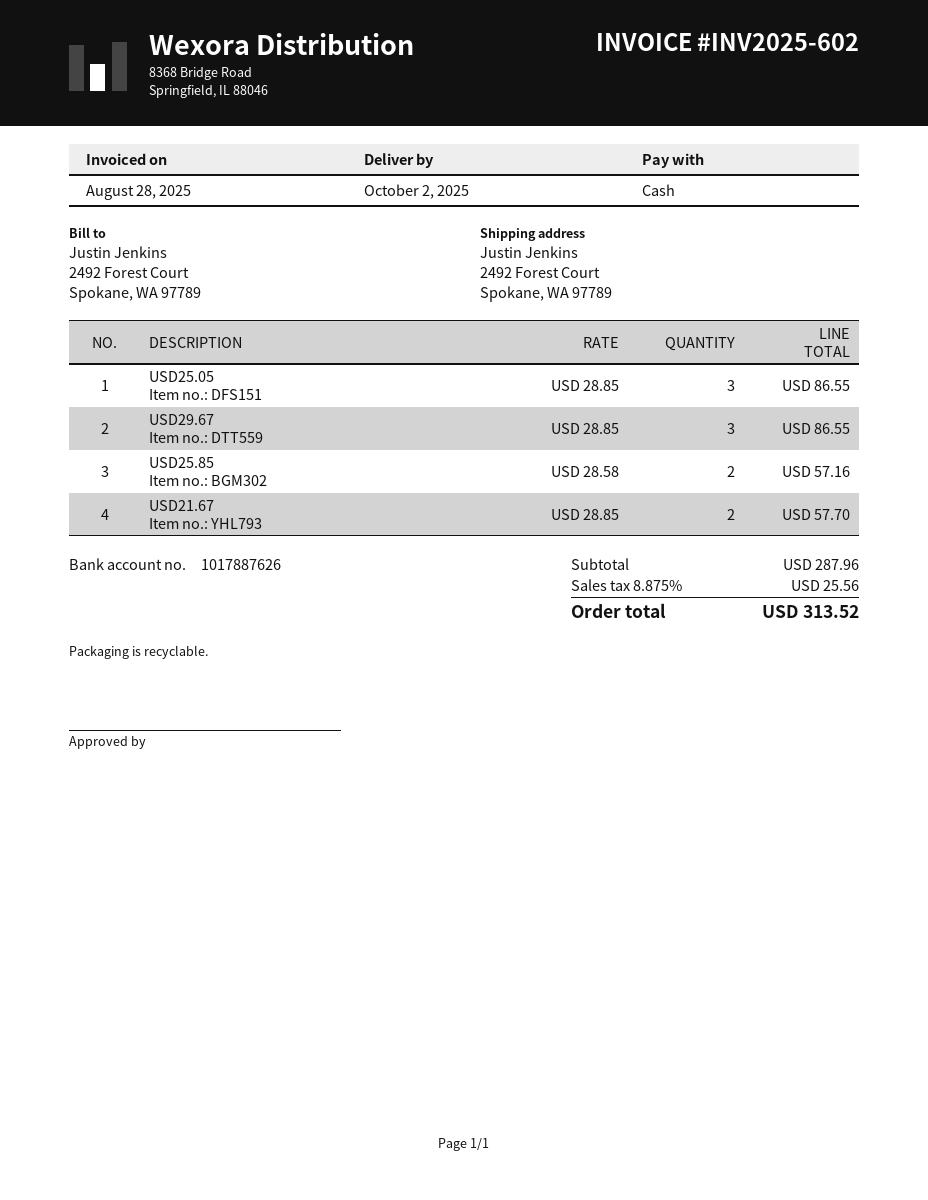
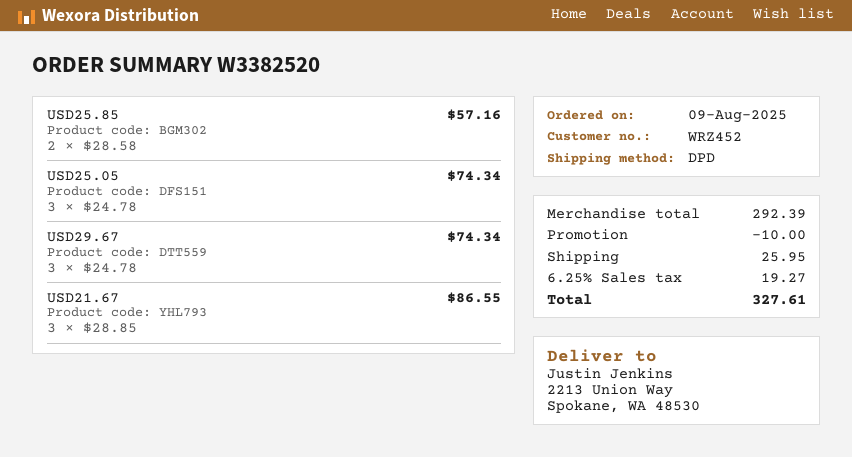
ship to: 2492 Forest Court, Spokane, WA 97789 -> 2213 Union Way, Spokane, WA 48530
USD25.05: 3 x 28.85 = 86.55 -> 3 x 24.78 = 74.34
USD29.67: 3 x 28.85 = 86.55 -> 3 x 24.78 = 74.34
USD21.67: 2 x 28.85 = 57.70 -> 3 x 28.85 = 86.55
subtotal: 287.96 -> 292.39
discount: none -> 10.00
shipping: none -> 25.95
tax: 8.875% = 25.56 -> 6.25% = 19.27
total: 313.52 -> 327.61

